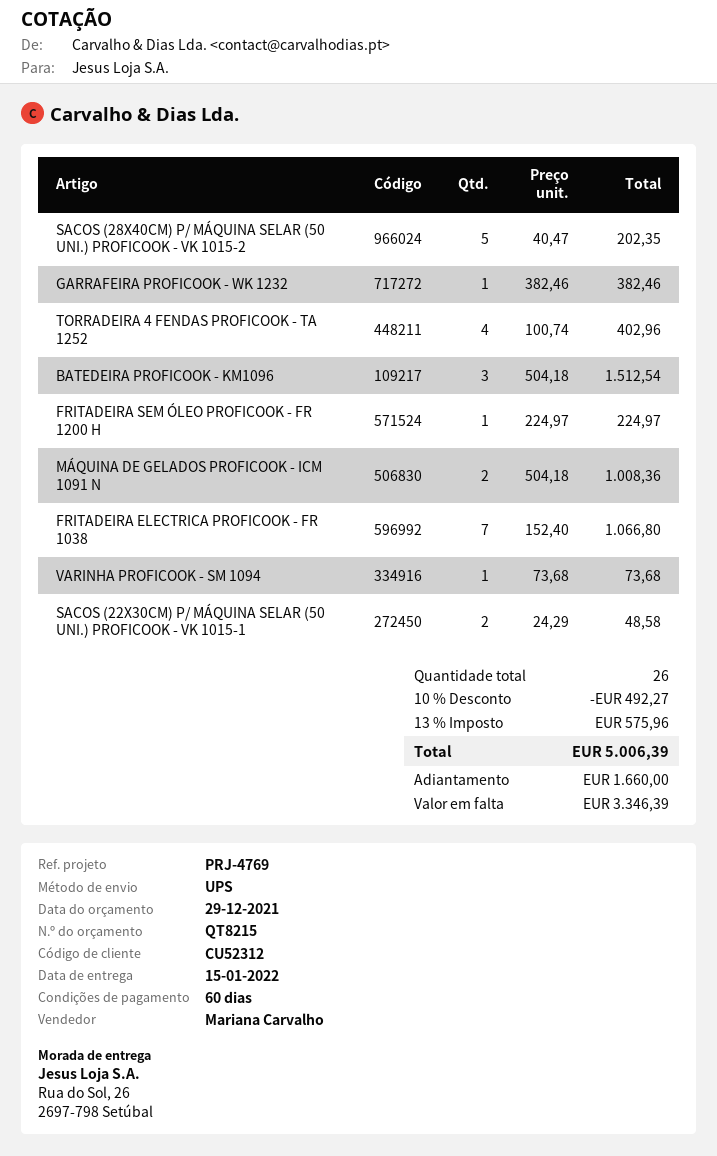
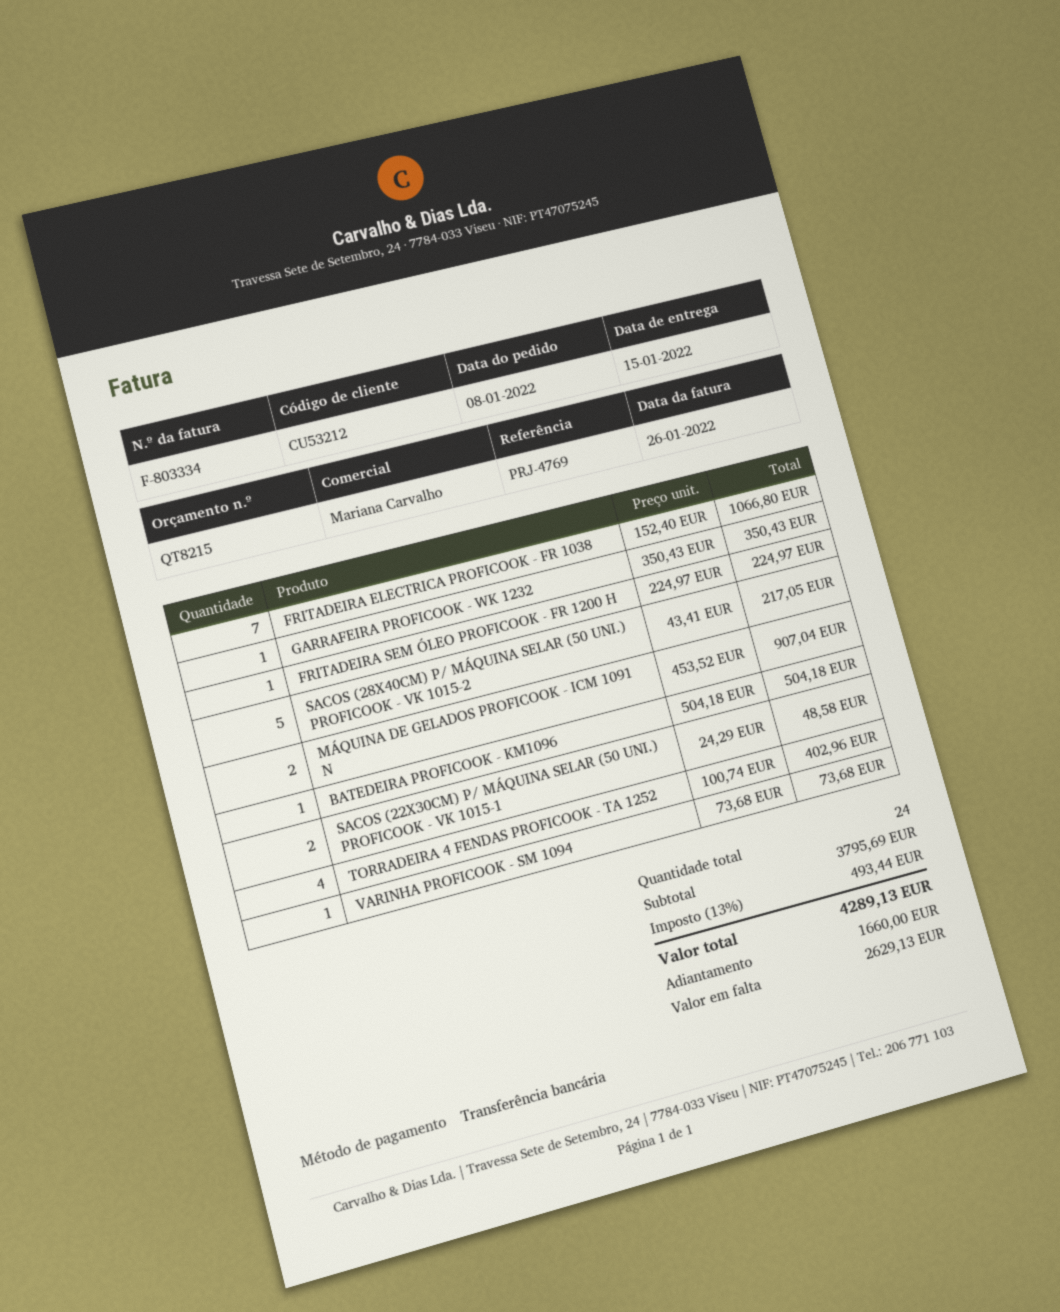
customer number: CU52312 -> CU53212
SACOS (28X40CM) P/ MÁQUINA SELAR (50 UNI.) PROFICOOK - VK 1015-2: 5 x 40.47 = 202.35 -> 5 x 43.41 = 217.05
GARRAFEIRA PROFICOOK - WK 1232: 1 x 382.46 = 382.46 -> 1 x 350.43 = 350.43
BATEDEIRA PROFICOOK - KM1096: 3 x 504.18 = 1512.54 -> 1 x 504.18 = 504.18
MÁQUINA DE GELADOS PROFICOOK - ICM 1091 N: 2 x 504.18 = 1008.36 -> 2 x 453.52 = 907.04
total quantity: 26 -> 24
discount: 10% = 492.27 -> none
tax: 13% = 575.96 -> 13% = 493.44
total: 5006.39 -> 4289.13
balance: 3346.39 -> 2629.13

